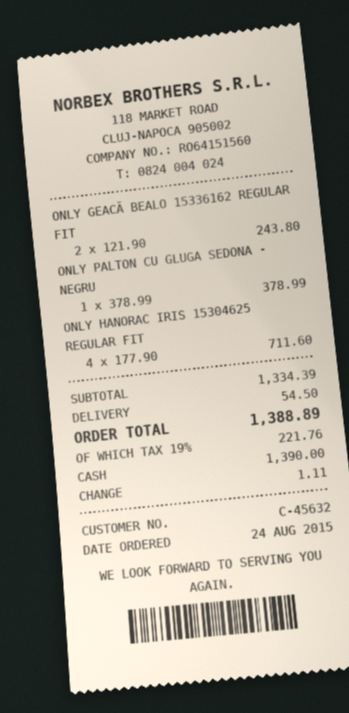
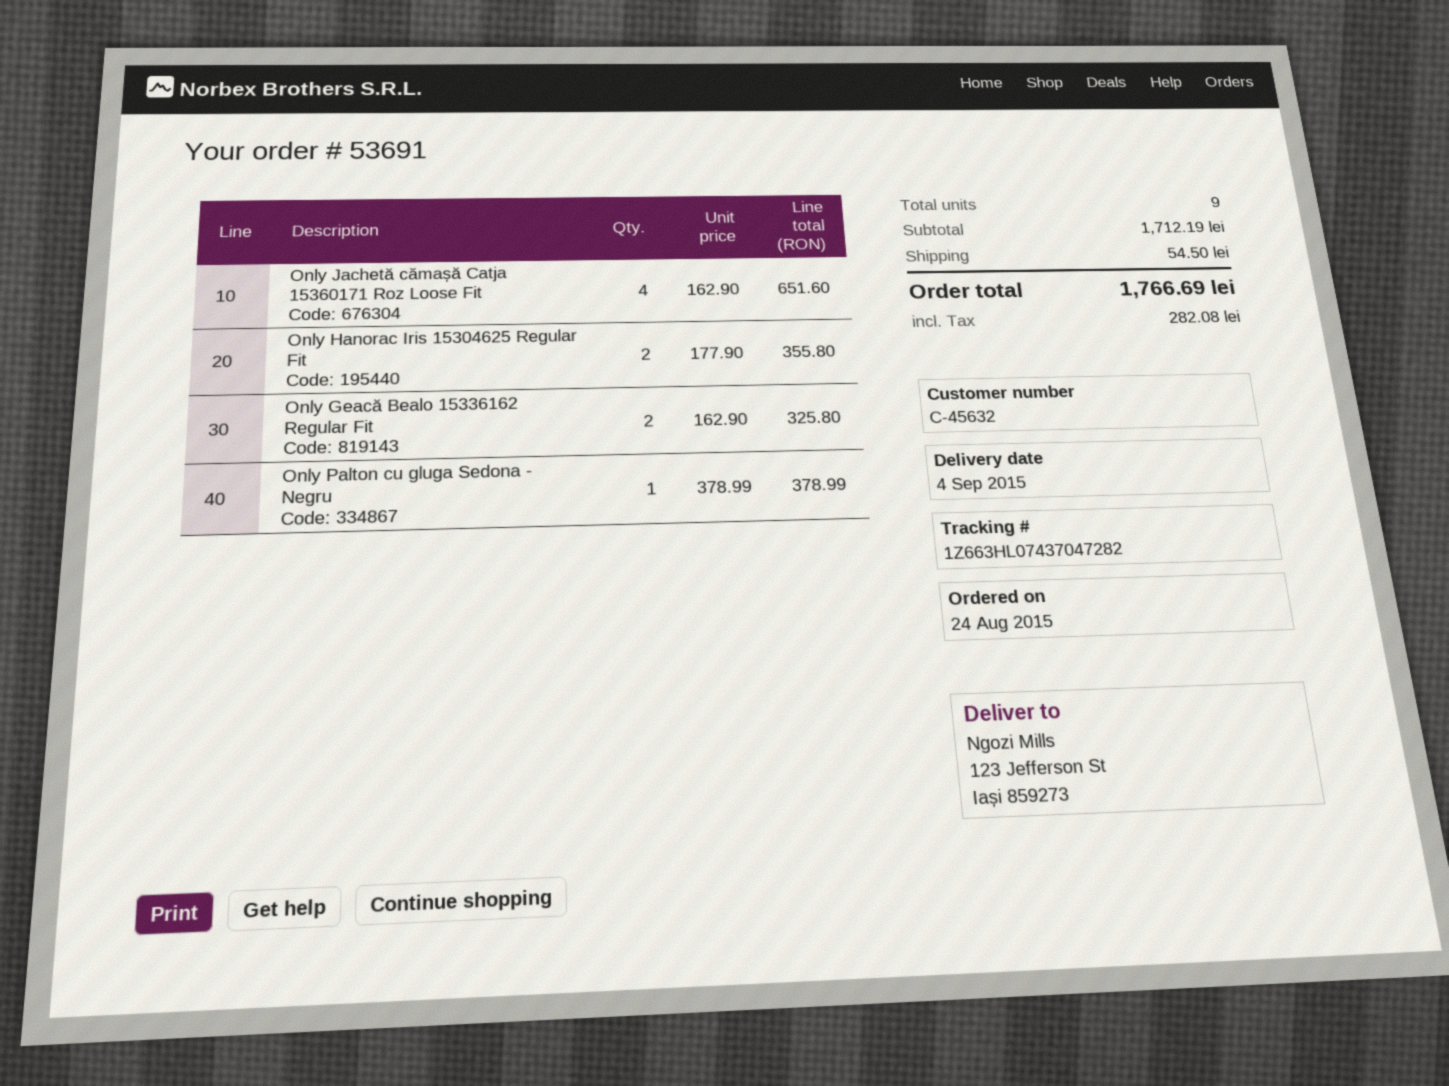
ONLY GEACĂ BEALO 15336162 REGULAR FIT: 2 x 121.90 = 243.80 -> 2 x 162.90 = 325.80
ONLY HANORAC IRIS 15304625 REGULAR FIT: 4 x 177.90 = 711.60 -> 2 x 177.90 = 355.80
Only Jachetă cămașă Catja 15360171 Roz Loose Fit: none -> 4 x 162.90 = 651.60
subtotal: 1334.39 -> 1712.19
tax: 221.76 -> 282.08
total: 1388.89 -> 1766.69

